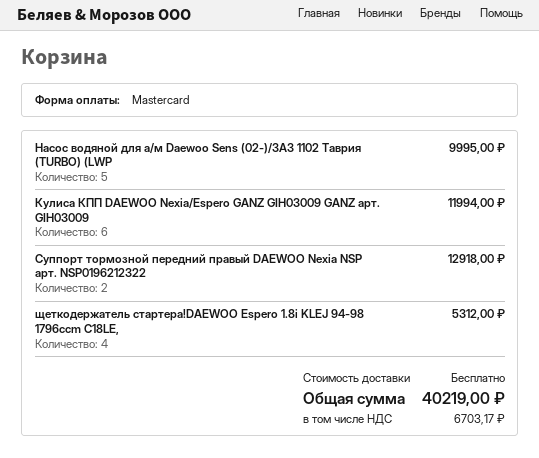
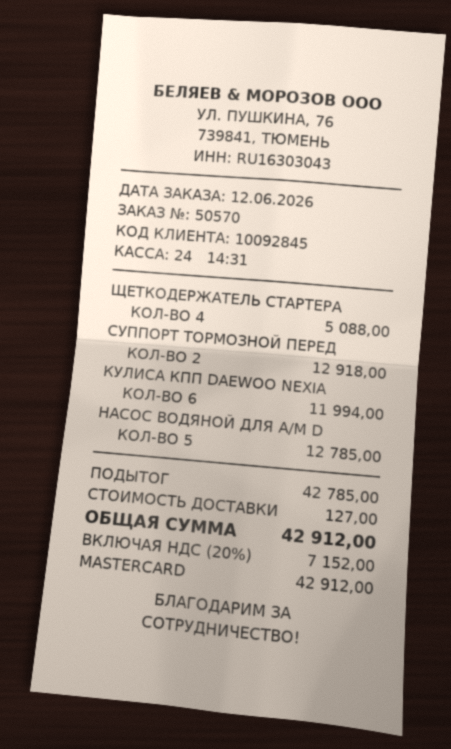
Насос водяной для а/м Daewoo Sens (02-)/ЗАЗ 1102 Таврия (TURBO) (LWP: 5 for 9995.00 -> 5 for 12785.00
щеткодержатель стартера!DAEWOO Espero 1.8i KLEJ 94-98 1796ccm C18LE,: 4 for 5312.00 -> 4 for 5088.00
shipping: 0.00 -> 127.00
tax: 6703.17 -> 7152.00
total: 40219.00 -> 42912.00

